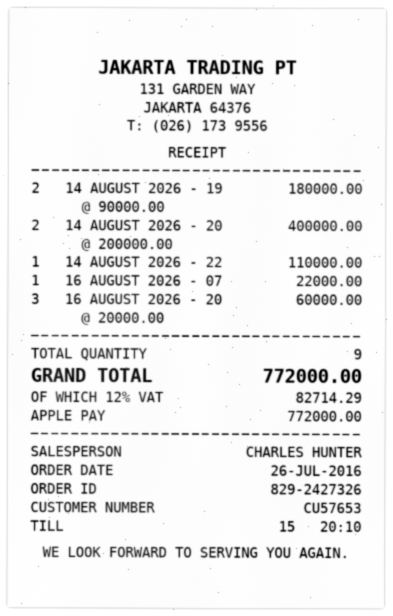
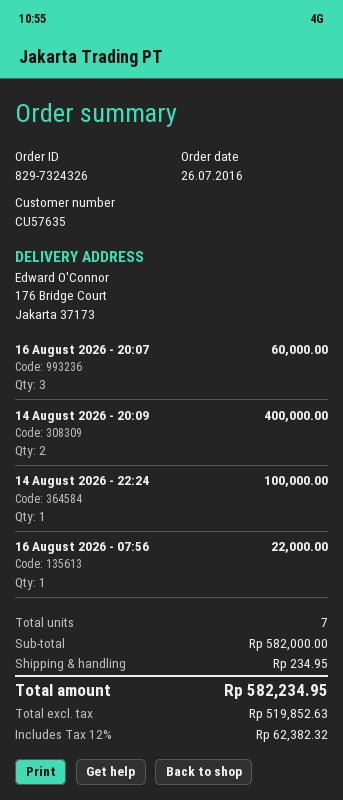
order number: 829-2427326 -> 829-7324326
customer number: CU57653 -> CU57635
14 AUGUST 2026 - 19: 2 for 180000.00 -> none
14 AUGUST 2026 - 22: 1 for 110000.00 -> 1 for 100000.00
total quantity: 9 -> 7
shipping: none -> 234.95
tax: 12% = 82714.29 -> 12% = 62382.32
total: 772000.00 -> 582234.95

